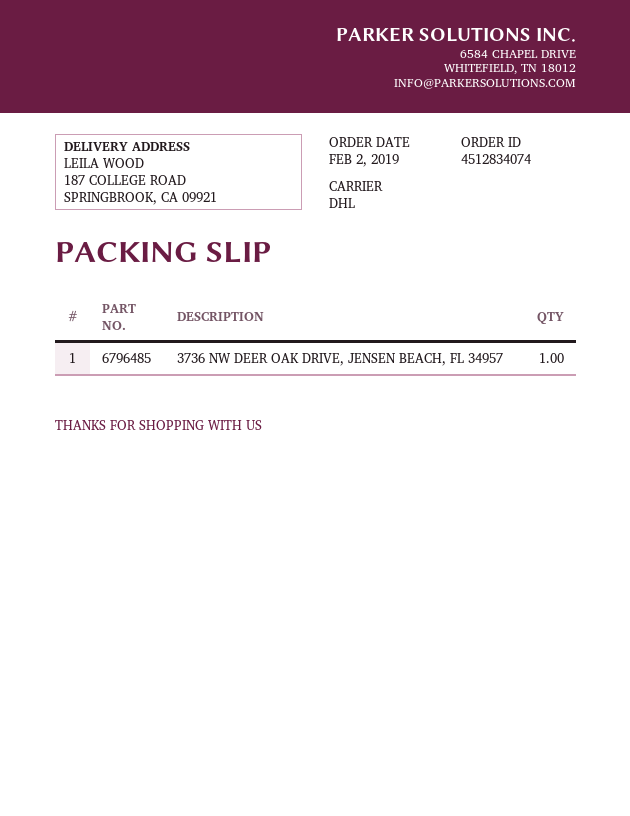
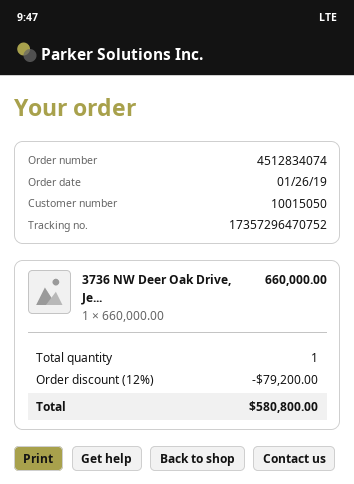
order date: 2019-02-02 -> 2019-01-26

